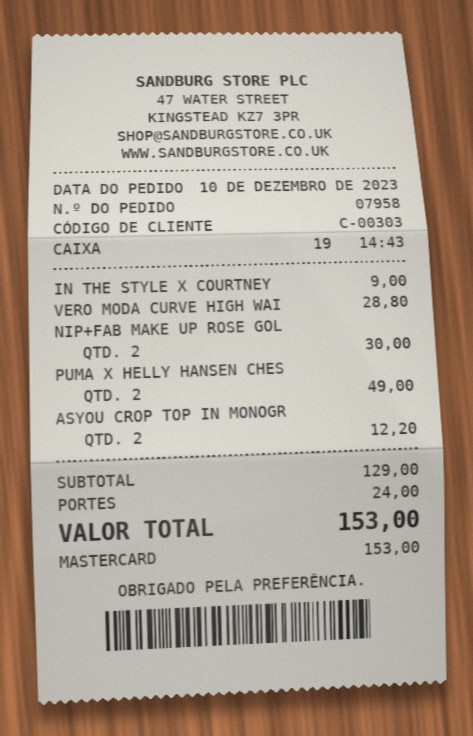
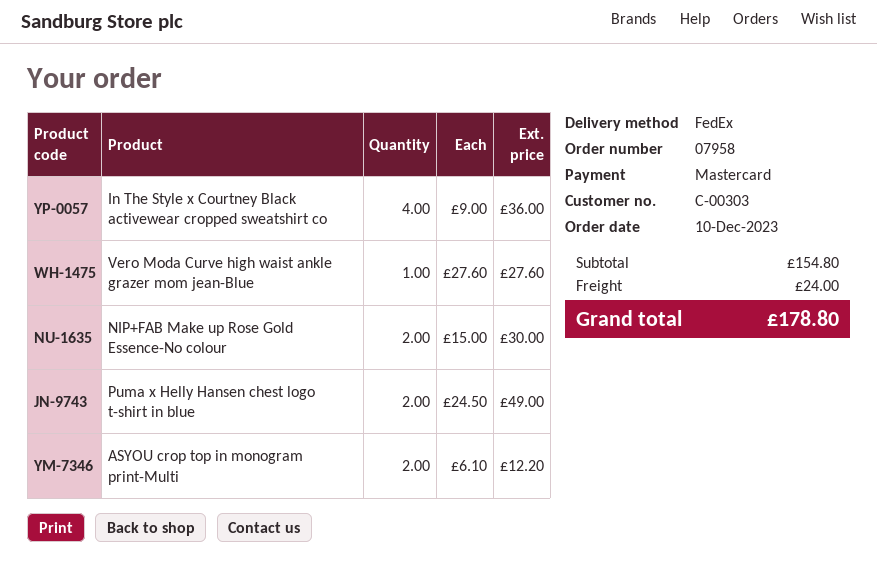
IN THE STYLE X COURTNEY: 1 for 9.00 -> 4 for 36.00
VERO MODA CURVE HIGH WAI: 1 for 28.80 -> 1 for 27.60
subtotal: 129.00 -> 154.80
total: 153.00 -> 178.80

